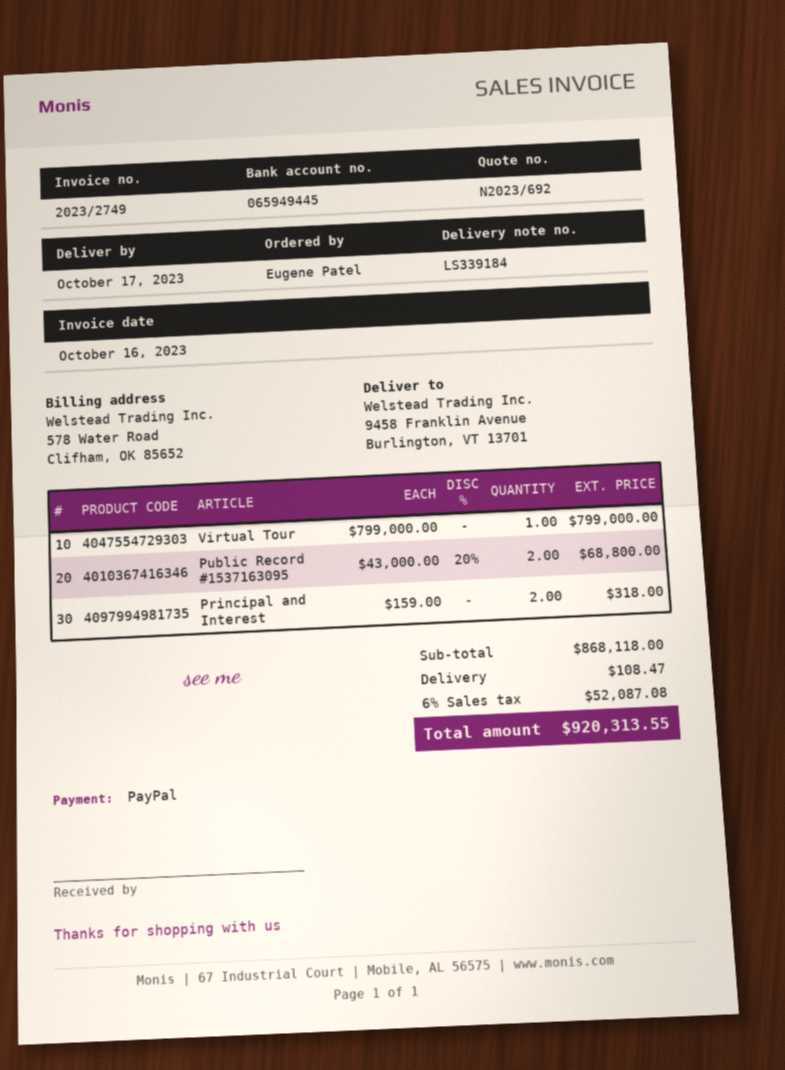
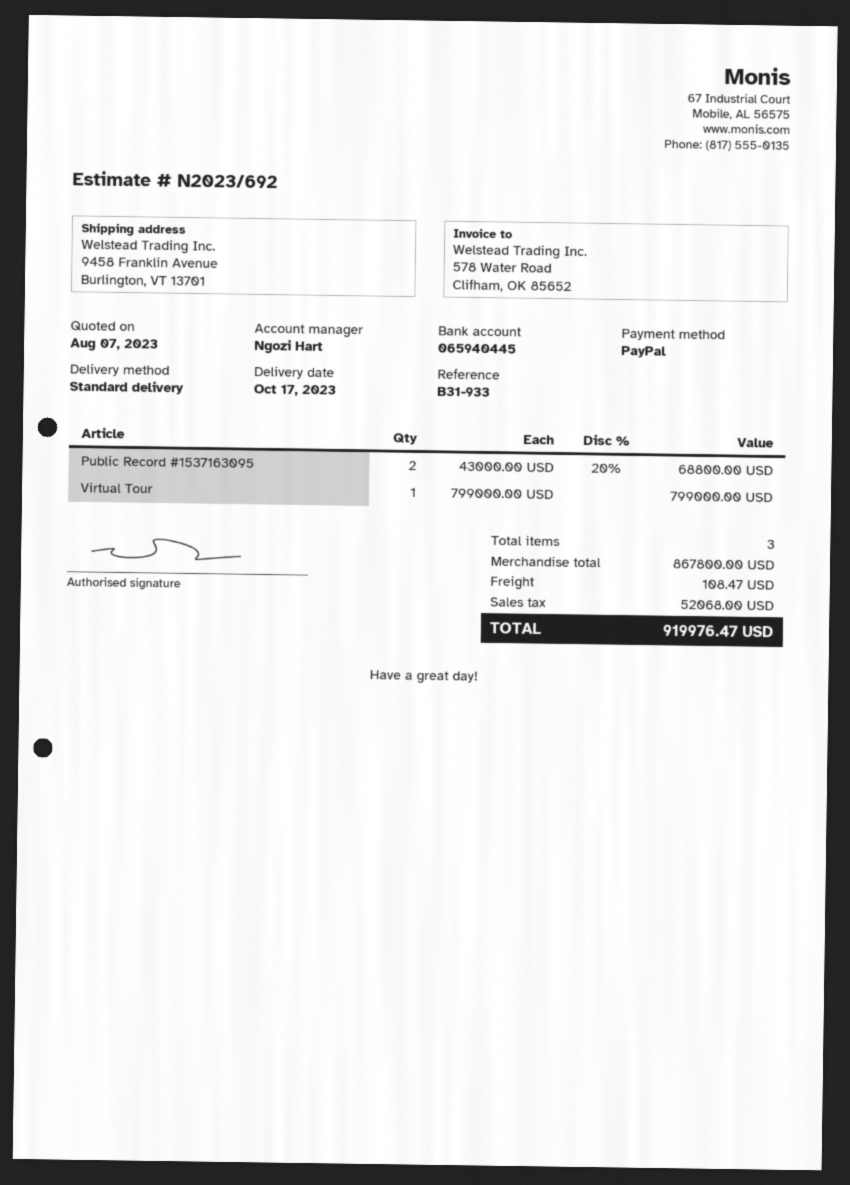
bank account: 065949445 -> 065940445
Principal and Interest: 2 x 159.00 = 318.00 -> none
subtotal: 868118.00 -> 867800.00
tax: 52087.08 -> 52068.00
total: 920313.55 -> 919976.47

